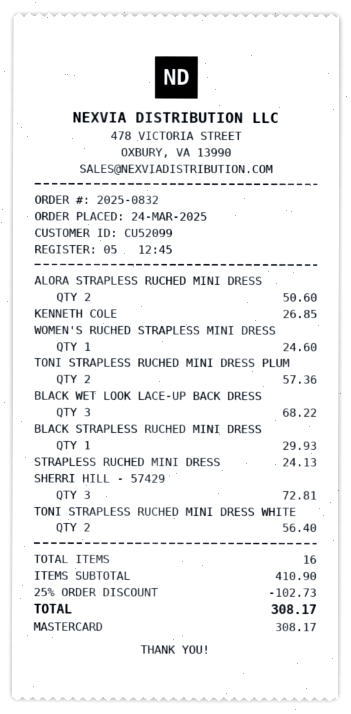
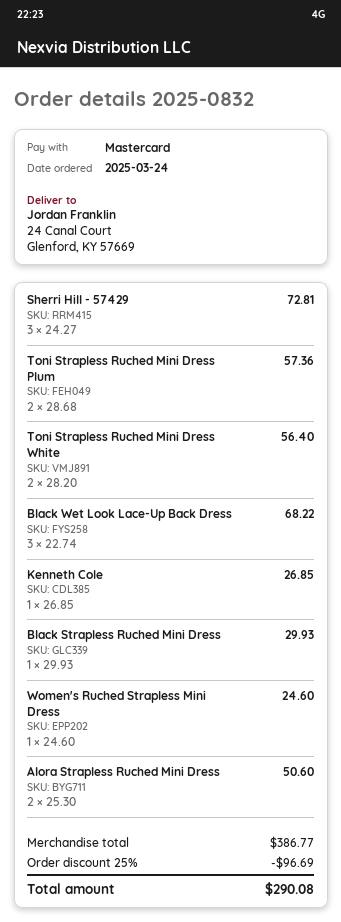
STRAPLESS RUCHED MINI DRESS: 1 for 24.13 -> none
subtotal: 410.90 -> 386.77
discount: 25% = 102.73 -> 25% = 96.69
total: 308.17 -> 290.08

